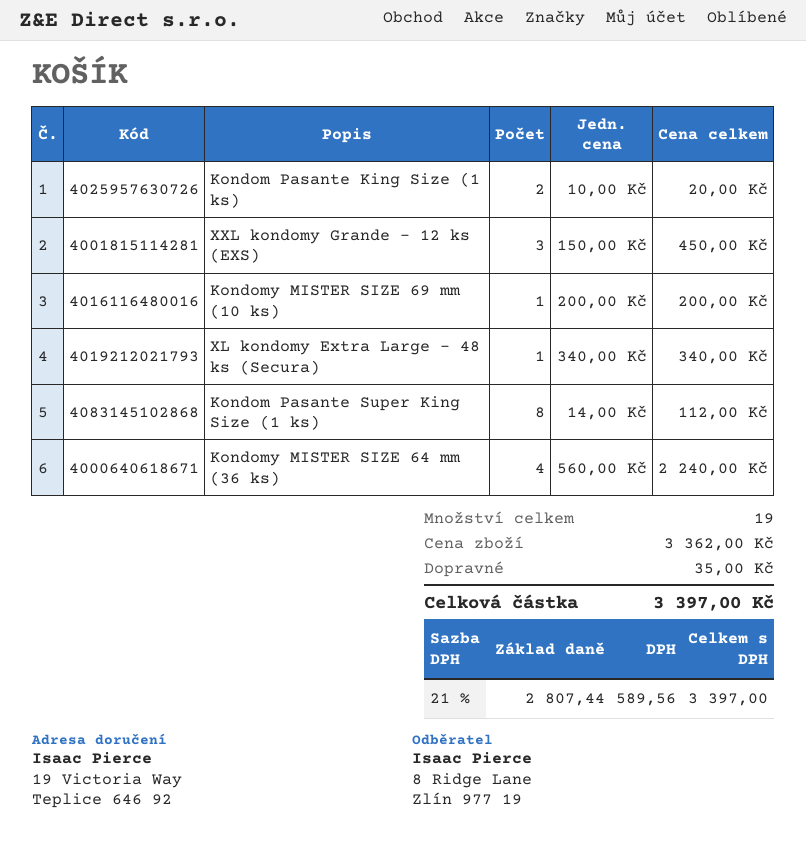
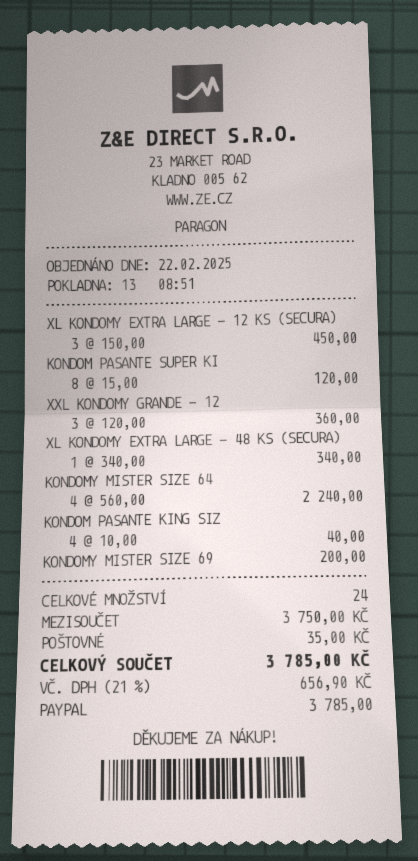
Kondom Pasante King Size (1 ks): 2 x 10.00 = 20.00 -> 4 x 10.00 = 40.00
XXL kondomy Grande - 12 ks (EXS): 3 x 150.00 = 450.00 -> 3 x 120.00 = 360.00
Kondom Pasante Super King Size (1 ks): 8 x 14.00 = 112.00 -> 8 x 15.00 = 120.00
XL KONDOMY EXTRA LARGE - 12 KS (SECURA): none -> 3 x 150.00 = 450.00
total quantity: 19 -> 24
subtotal: 3362.00 -> 3750.00
tax: 21% = 589.56 -> 21% = 656.90
total: 3397.00 -> 3785.00

